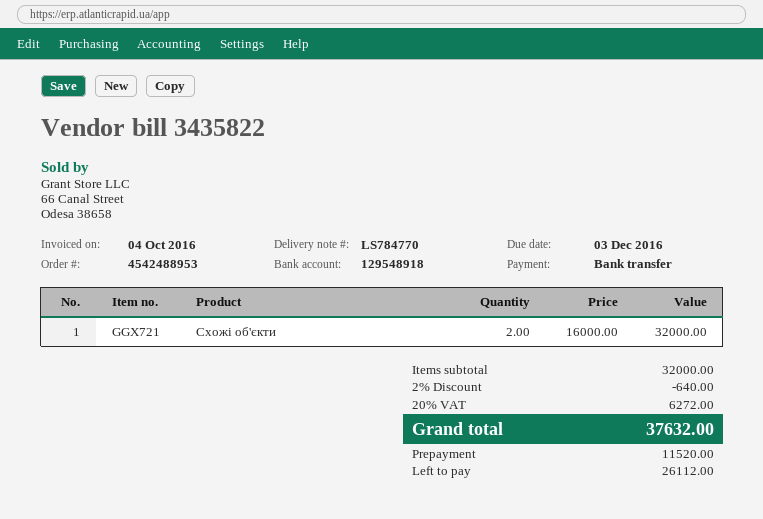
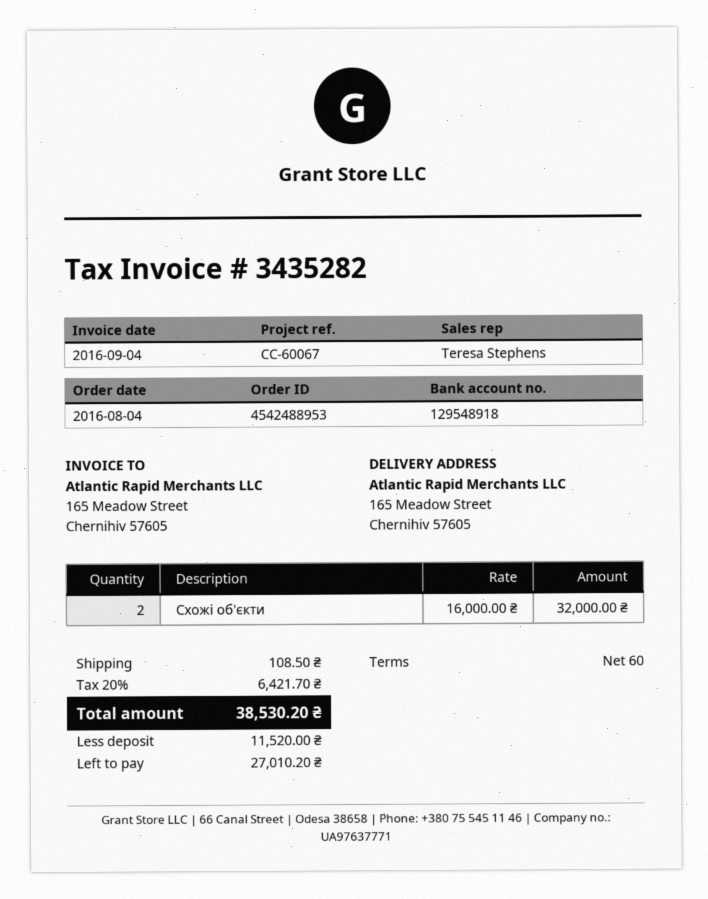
invoice number: 3435822 -> 3435282
invoice date: 2016-10-04 -> 2016-09-04
discount: 2% = 640.00 -> none
shipping: none -> 108.50
tax: 20% = 6272.00 -> 20% = 6421.70
total: 37632.00 -> 38530.20
balance: 26112.00 -> 27010.20

